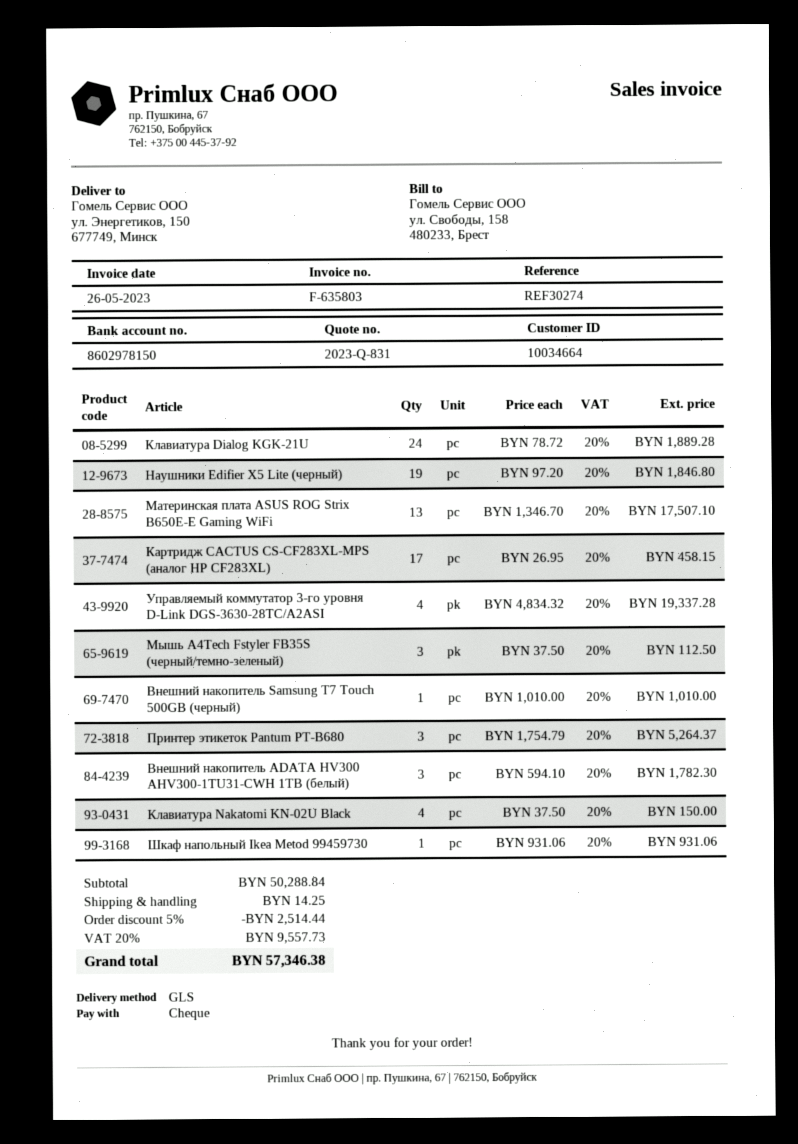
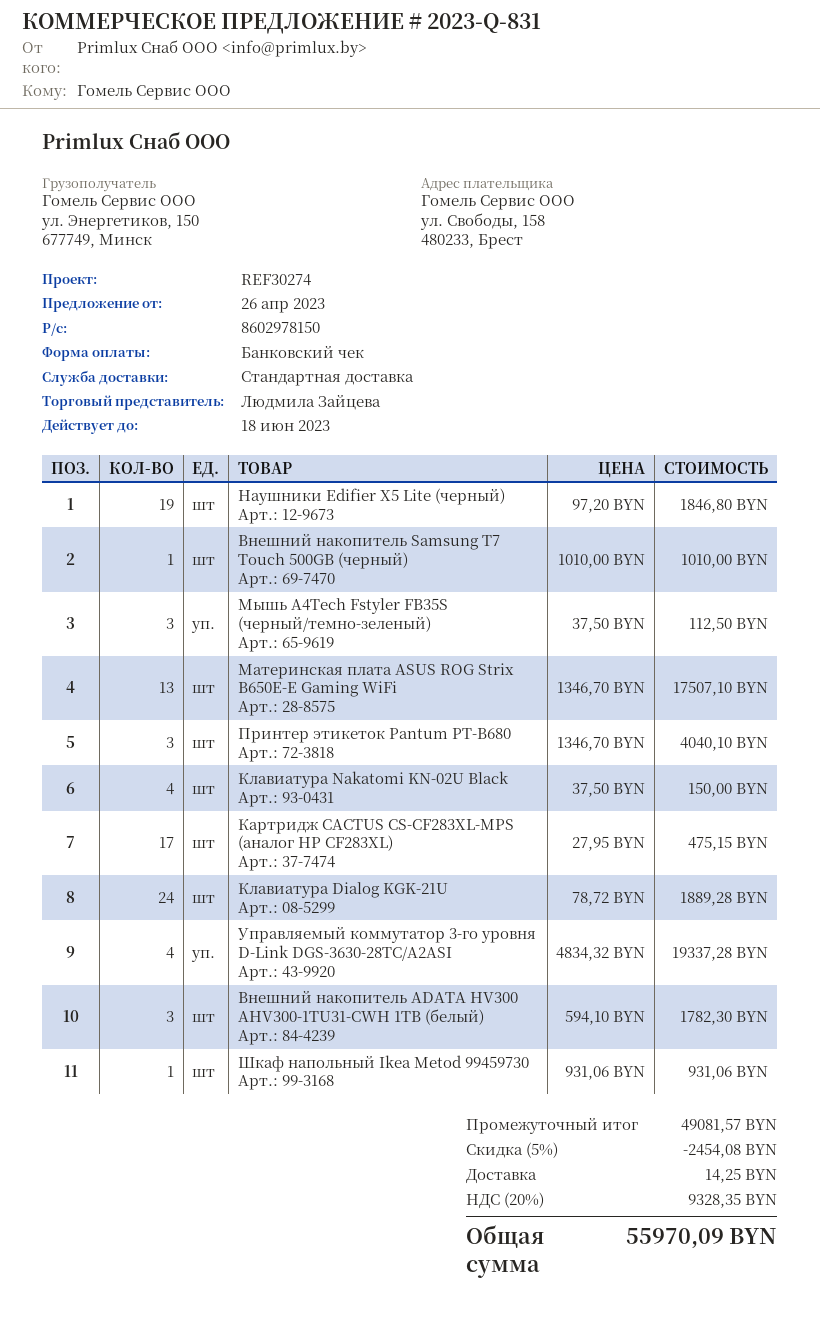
shipping method: GLS -> standard
Картридж CACTUS CS-CF283XL-MPS (аналог HP CF283XL): 17 x 26.95 = 458.15 -> 17 x 27.95 = 475.15
Принтер этикеток Pantum PT-B680: 3 x 1754.79 = 5264.37 -> 3 x 1346.70 = 4040.10
subtotal: 50288.84 -> 49081.57
discount: 5% = 2514.44 -> 5% = 2454.08
tax: 20% = 9557.73 -> 20% = 9328.35
total: 57346.38 -> 55970.09

